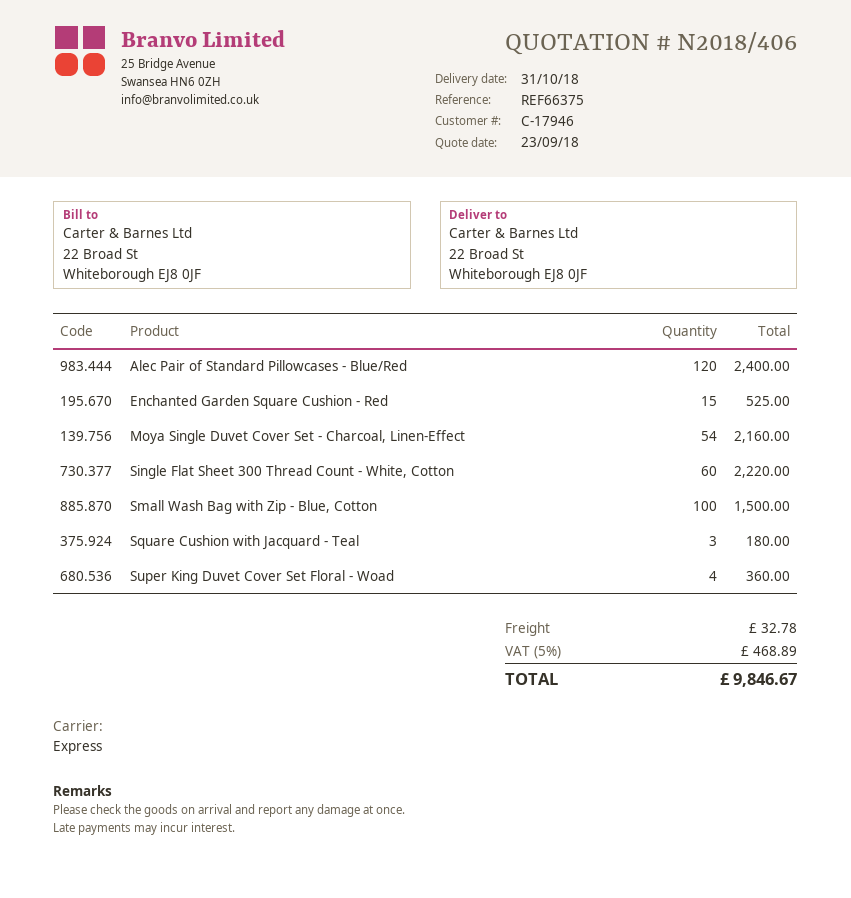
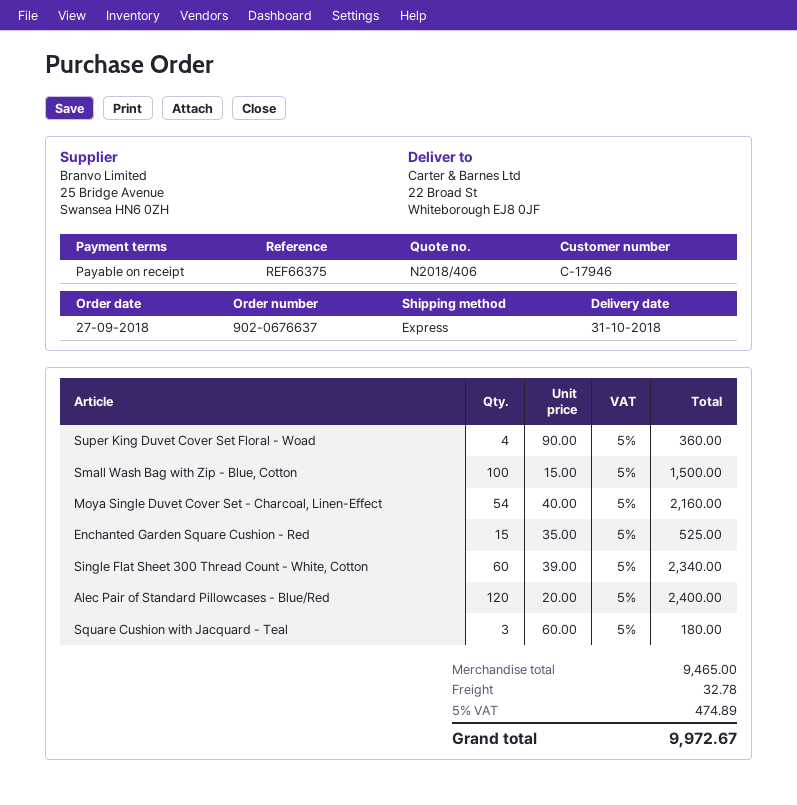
Single Flat Sheet 300 Thread Count - White, Cotton: 60 for 2220.00 -> 60 for 2340.00
tax: 5% = 468.89 -> 5% = 474.89
total: 9846.67 -> 9972.67

